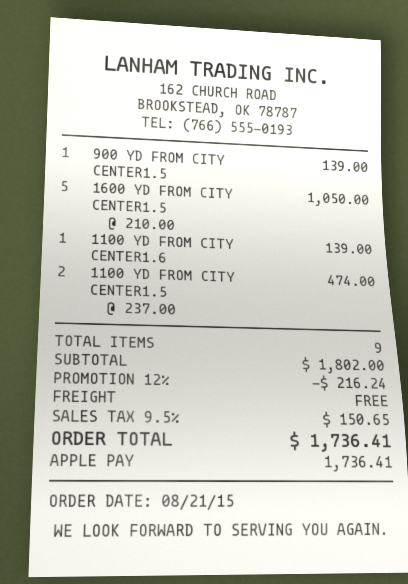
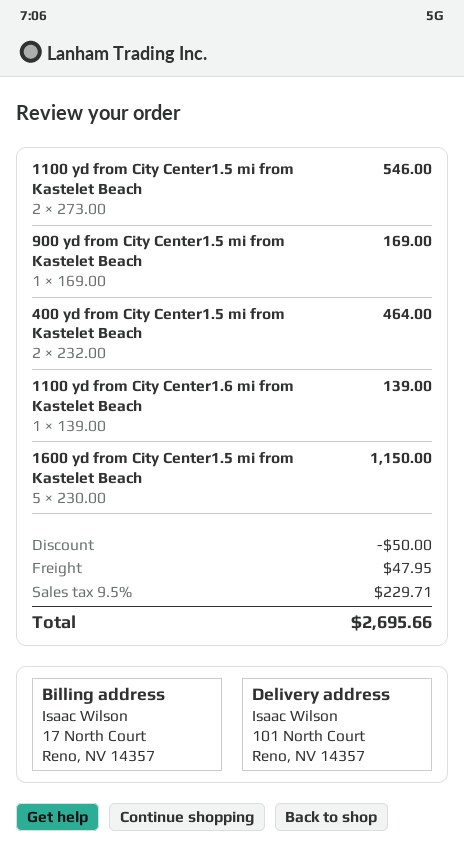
900 YD FROM CITY CENTER1.5: 1 x 139.00 = 139.00 -> 1 x 169.00 = 169.00
1600 YD FROM CITY CENTER1.5: 5 x 210.00 = 1050.00 -> 5 x 230.00 = 1150.00
1100 YD FROM CITY CENTER1.5: 2 x 237.00 = 474.00 -> 2 x 273.00 = 546.00
400 yd from City Center1.5 mi from Kastelet Beach: none -> 2 x 232.00 = 464.00
discount: 216.24 -> 50.00
shipping: 0.00 -> 47.95
tax: 9.5% = 150.65 -> 9.5% = 229.71
total: 1736.41 -> 2695.66

